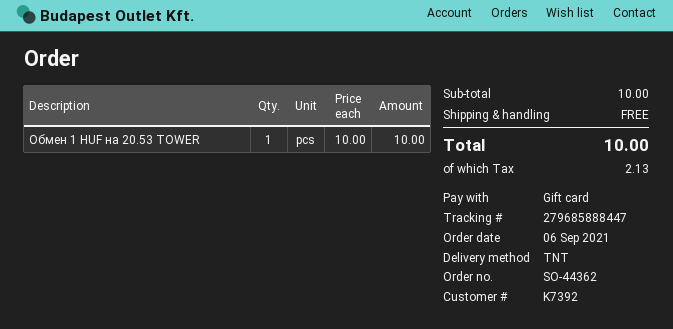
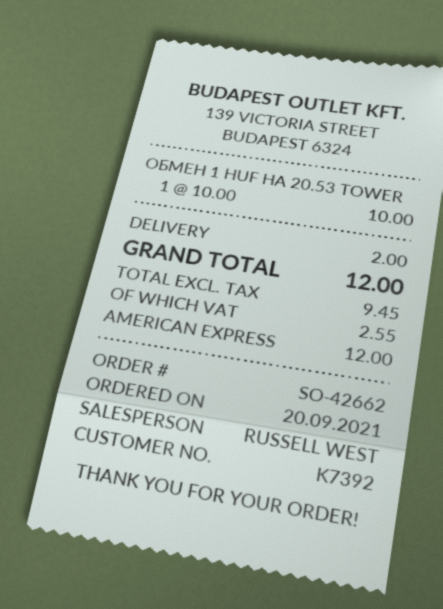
order number: SO-44362 -> SO-42662
order date: 2021-09-06 -> 2021-09-20
payment method: gift card -> American Express
shipping: 0.00 -> 2.00
tax: 2.13 -> 2.55
total: 10.00 -> 12.00

